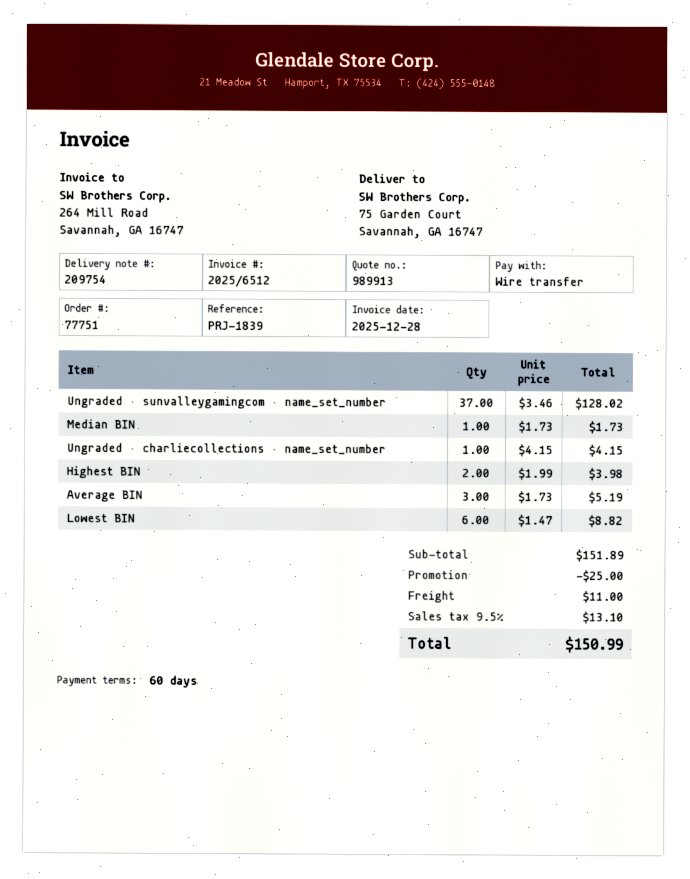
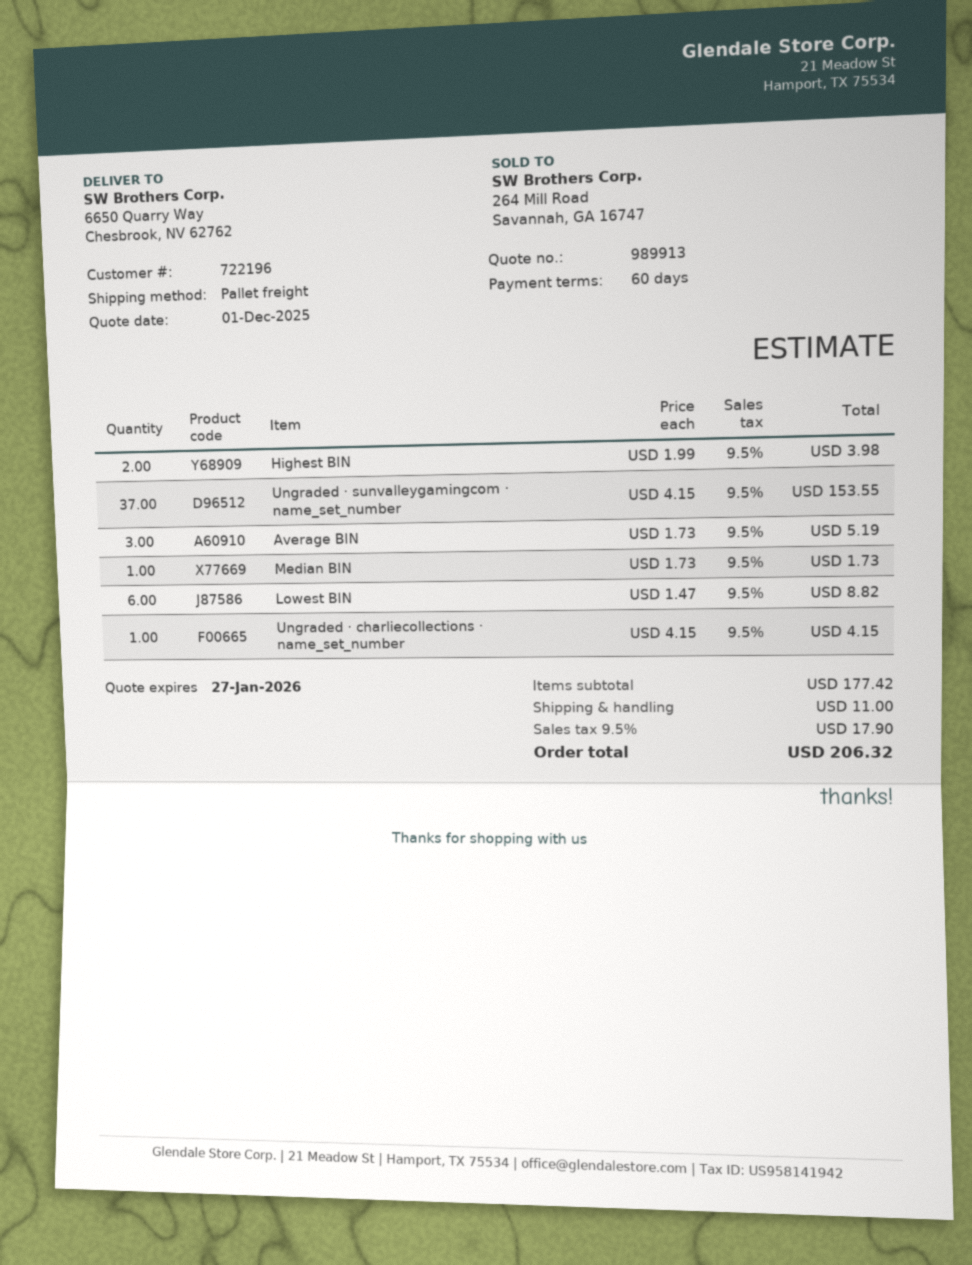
ship to: 75 Garden Court, Savannah, GA 16747 -> 6650 Quarry Way, Chesbrook, NV 62762
Ungraded · sunvalleygamingcom · name_set_number: 37 x 3.46 = 128.02 -> 37 x 4.15 = 153.55
subtotal: 151.89 -> 177.42
discount: 25.00 -> none
tax: 9.5% = 13.10 -> 9.5% = 17.90
total: 150.99 -> 206.32

